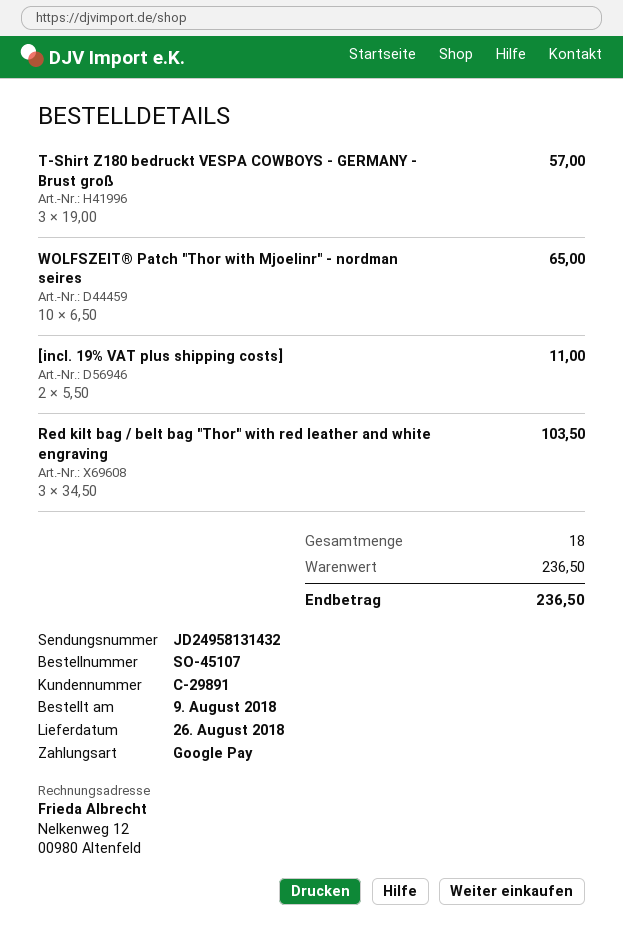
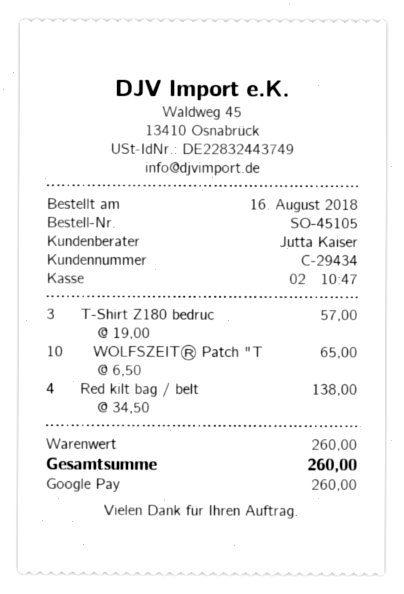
order number: SO-45107 -> SO-45105
order date: 2018-08-09 -> 2018-08-16
customer number: C-29891 -> C-29434
[incl. 19% VAT plus shipping costs]: 2 x 5.50 = 11.00 -> none
Red kilt bag / belt bag "Thor" with red leather and white engraving: 3 x 34.50 = 103.50 -> 4 x 34.50 = 138.00
subtotal: 236.50 -> 260.00
total: 236.50 -> 260.00

